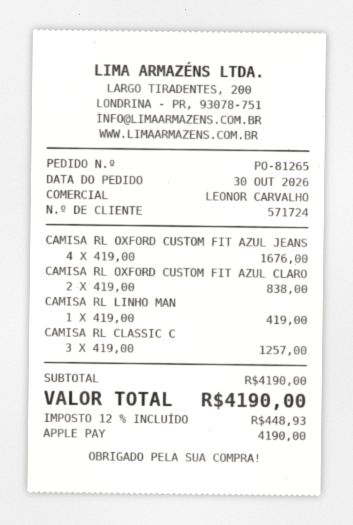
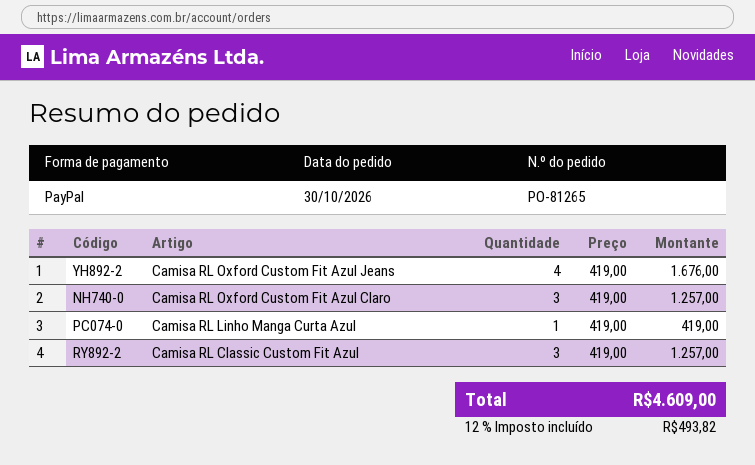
payment method: Apple Pay -> PayPal
CAMISA RL OXFORD CUSTOM FIT AZUL CLARO: 2 x 419.00 = 838.00 -> 3 x 419.00 = 1257.00
tax: 12% = 448.93 -> 12% = 493.82
total: 4190.00 -> 4609.00

